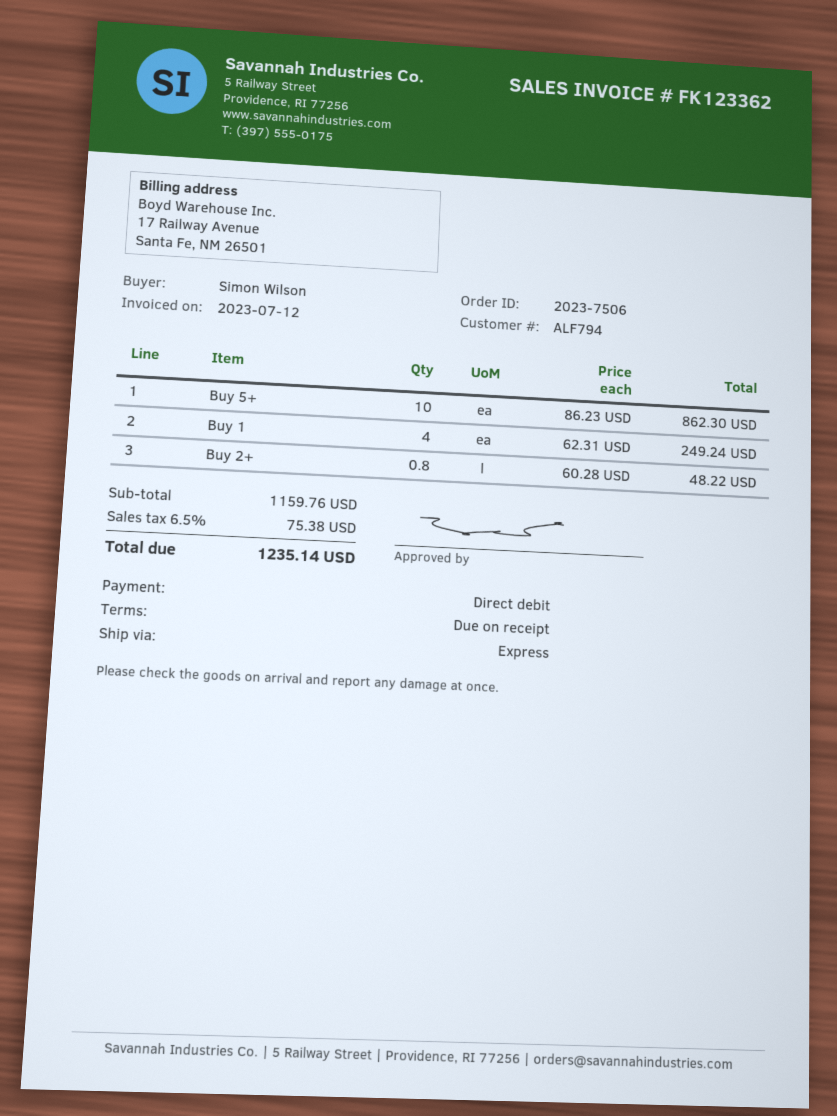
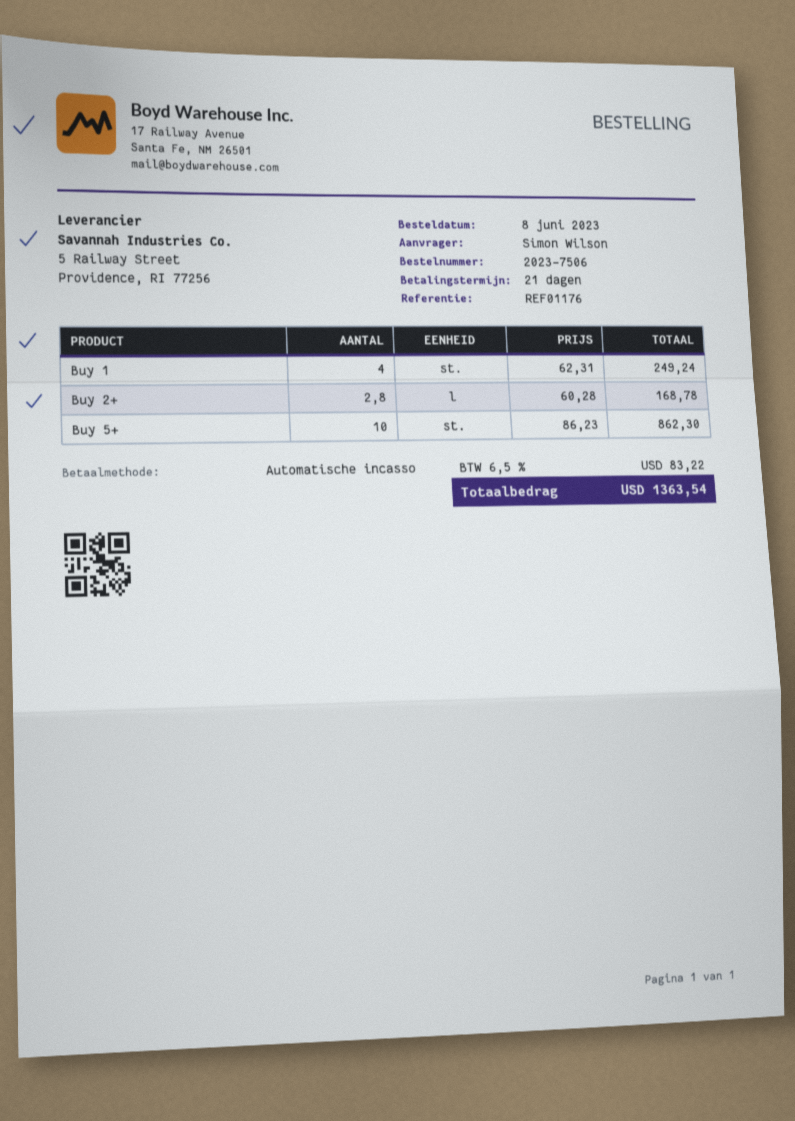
payment terms: on receipt -> 21 days
Buy 2+: 0.8 x 60.28 = 48.22 -> 2.8 x 60.28 = 168.78
tax: 6.5% = 75.38 -> 6.5% = 83.22
total: 1235.14 -> 1363.54

